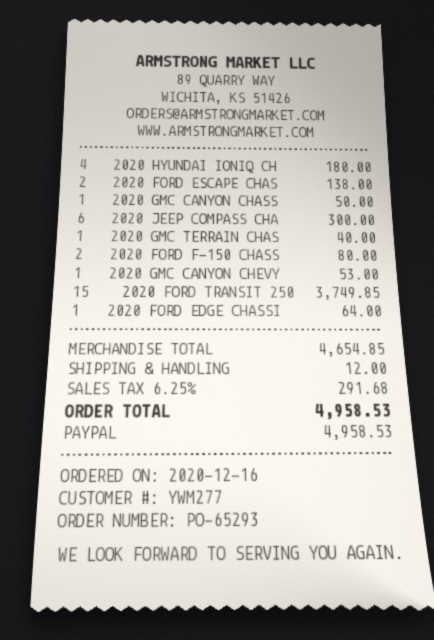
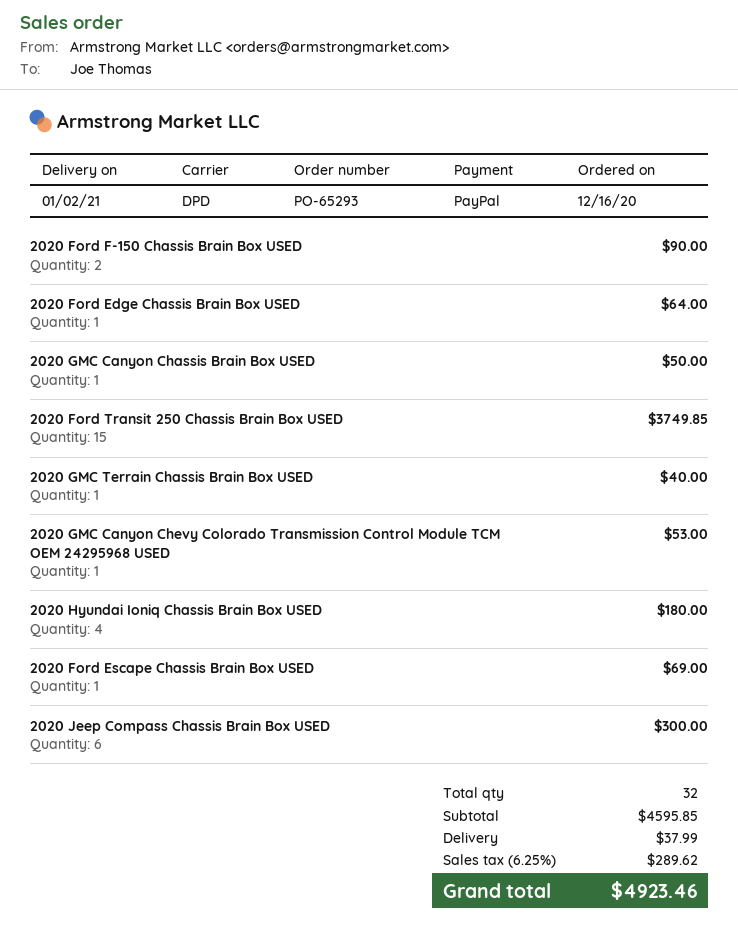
2020 FORD ESCAPE CHAS: 2 for 138.00 -> 1 for 69.00
2020 FORD F-150 CHASS: 2 for 80.00 -> 2 for 90.00
subtotal: 4654.85 -> 4595.85
shipping: 12.00 -> 37.99
tax: 6.25% = 291.68 -> 6.25% = 289.62
total: 4958.53 -> 4923.46

